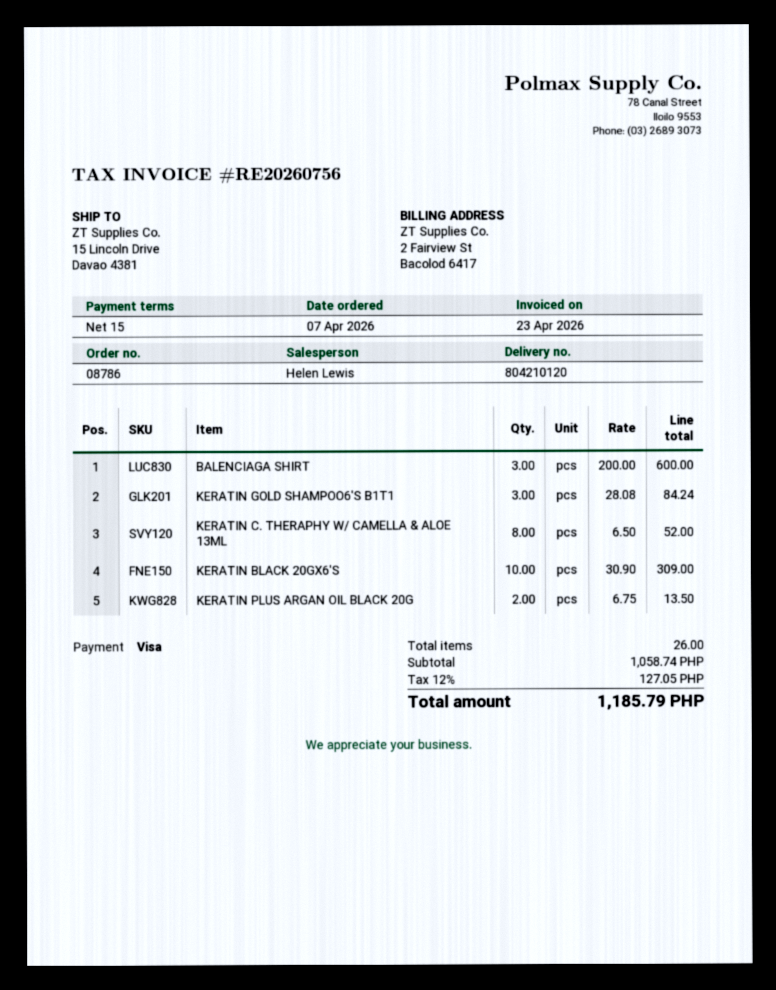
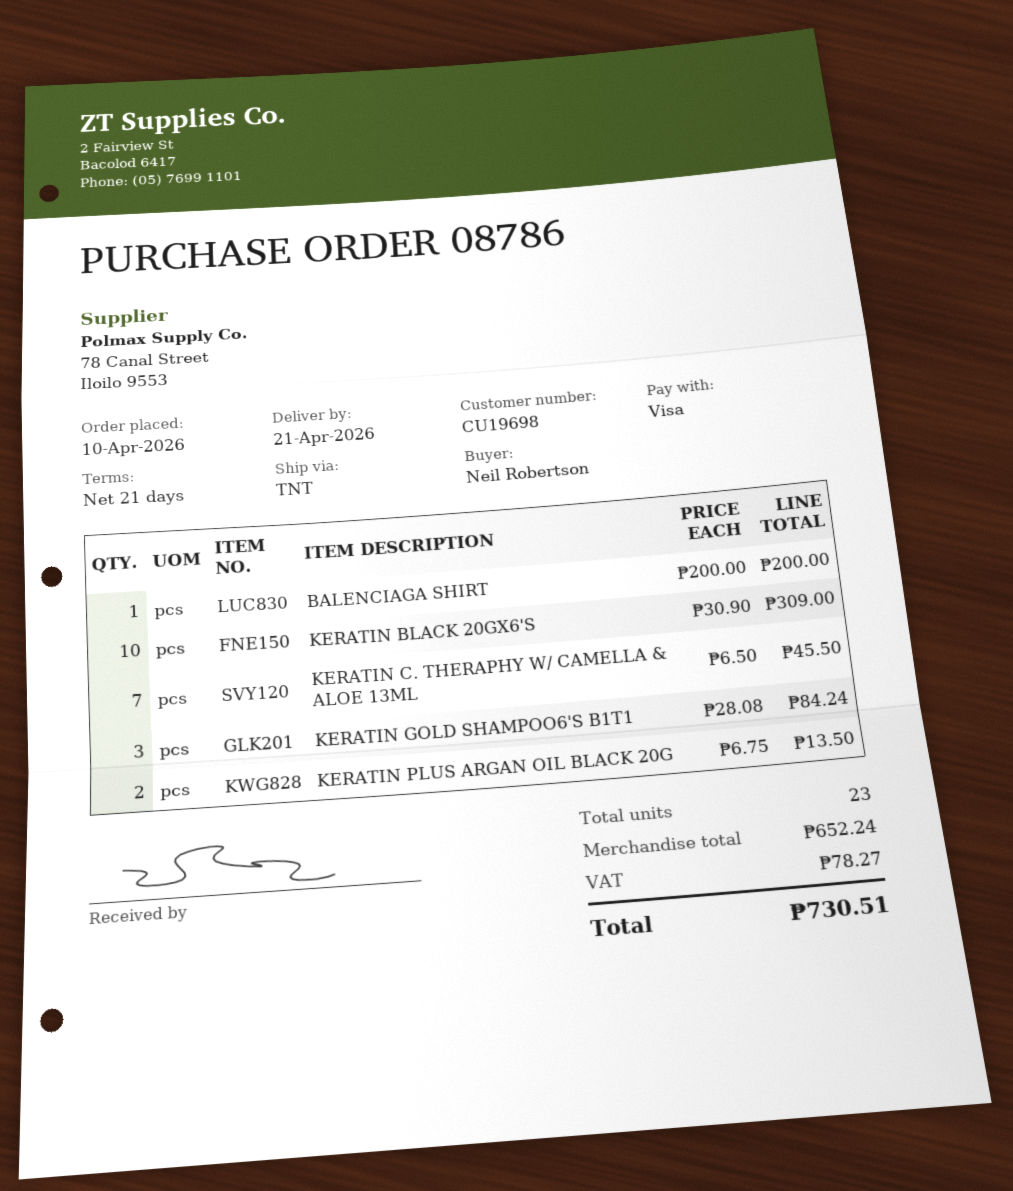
order date: 2026-04-07 -> 2026-04-10
payment terms: 15 days -> 21 days
BALENCIAGA SHIRT: 3 x 200.00 = 600.00 -> 1 x 200.00 = 200.00
KERATIN C. THERAPHY W/ CAMELLA & ALOE 13ML: 8 x 6.50 = 52.00 -> 7 x 6.50 = 45.50
total quantity: 26 -> 23
subtotal: 1058.74 -> 652.24
tax: 127.05 -> 78.27
total: 1185.79 -> 730.51

